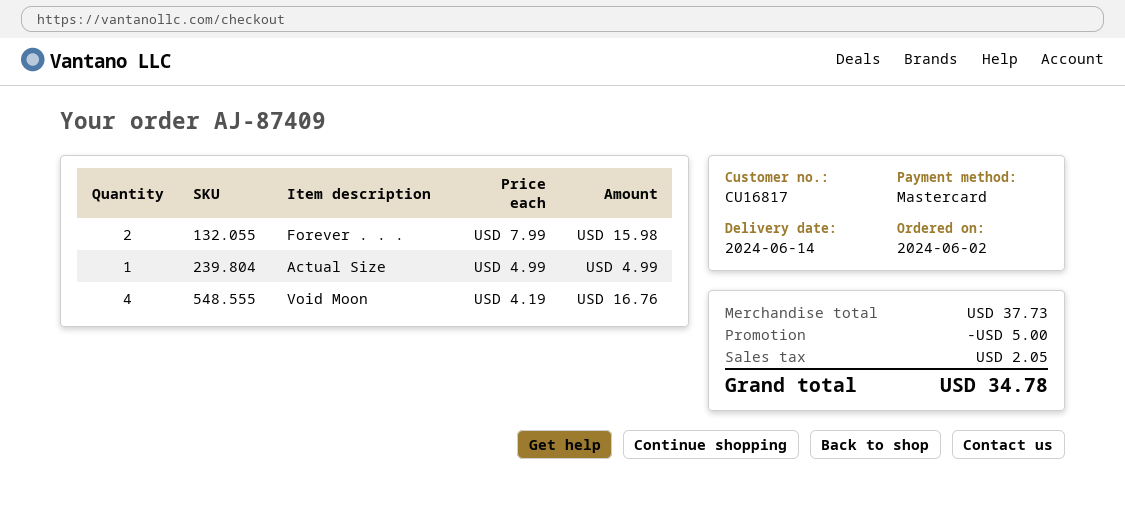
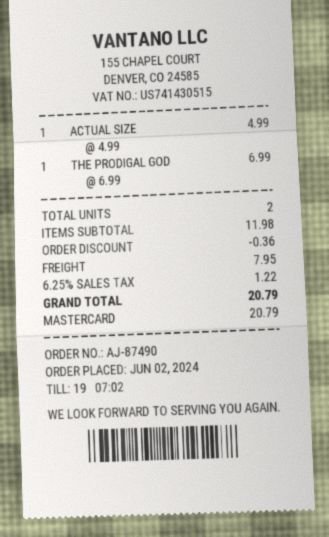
order number: AJ-87409 -> AJ-87490
Forever . . .: 2 x 7.99 = 15.98 -> none
Void Moon: 4 x 4.19 = 16.76 -> none
THE PRODIGAL GOD: none -> 1 x 6.99 = 6.99
subtotal: 37.73 -> 11.98
discount: 5.00 -> 0.36
shipping: none -> 7.95
tax: 2.05 -> 1.22
total: 34.78 -> 20.79

